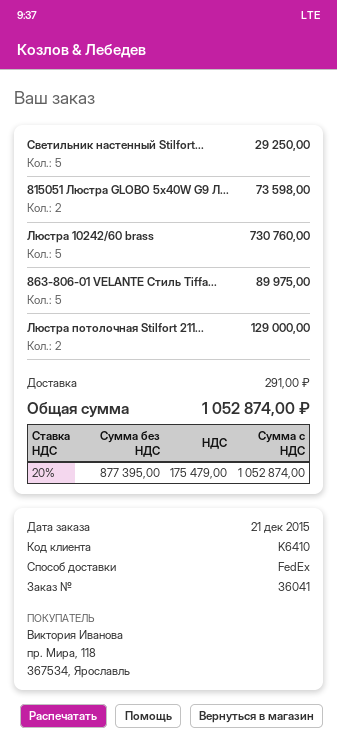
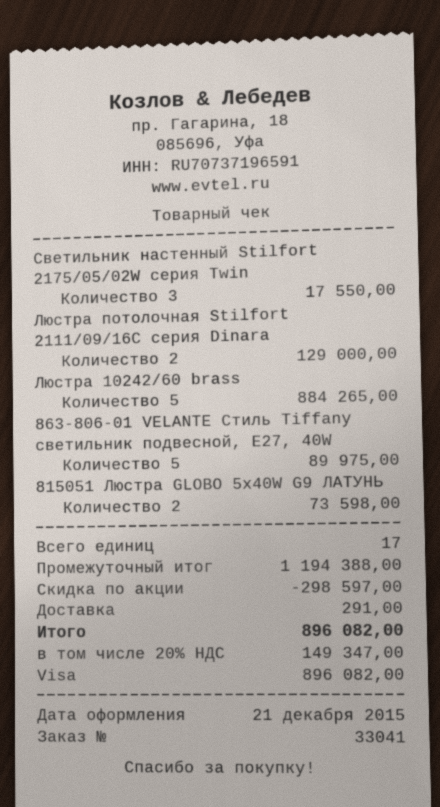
order number: 36041 -> 33041
Светильник настенный Stilfort...: 5 for 29250.00 -> 3 for 17550.00
Люстра 10242/60 brass: 5 for 730760.00 -> 5 for 884265.00
discount: none -> 298597.00
tax: 20% = 175479.00 -> 20% = 149347.00
total: 1052874.00 -> 896082.00

